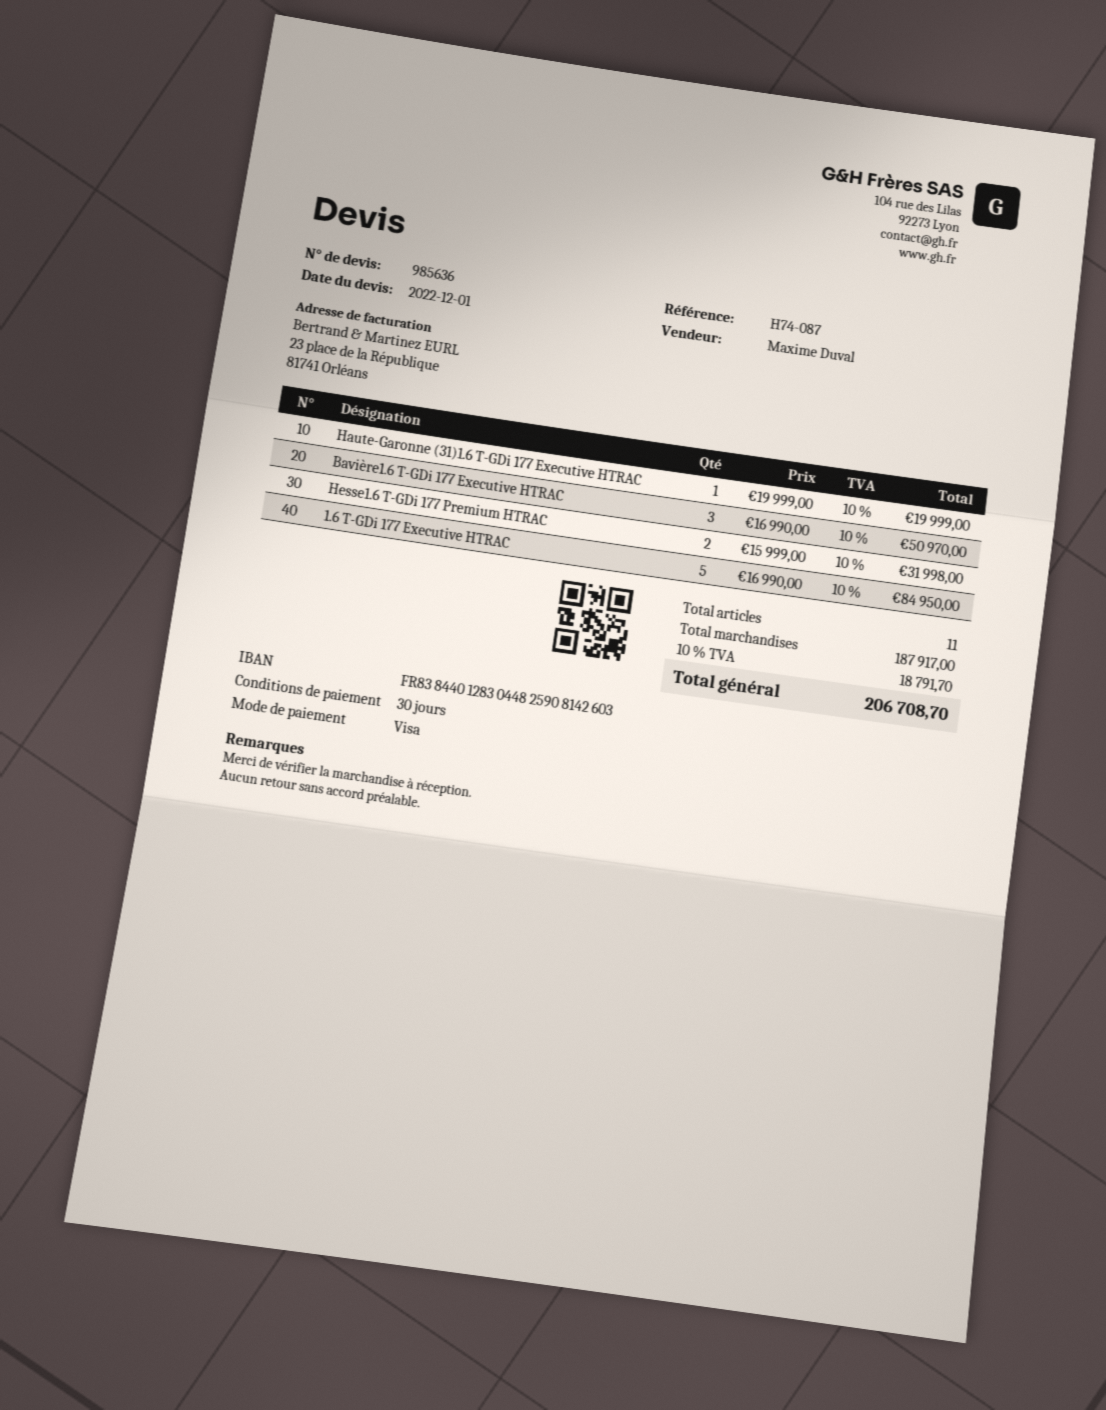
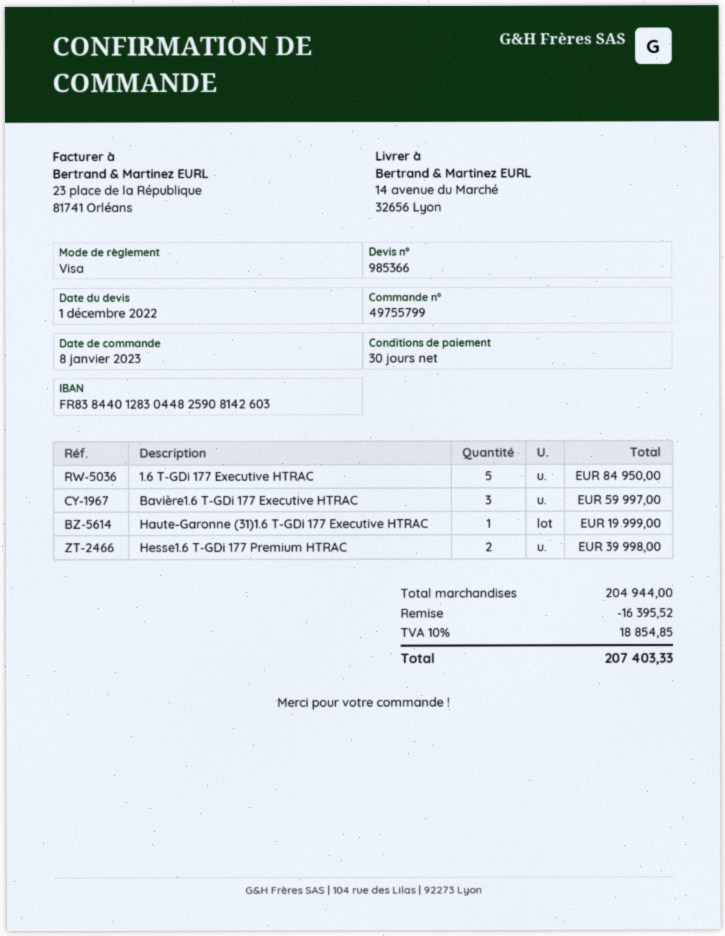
quote number: 985636 -> 985366
Bavière1.6 T-GDi 177 Executive HTRAC: 3 for 50970.00 -> 3 for 59997.00
Hesse1.6 T-GDi 177 Premium HTRAC: 2 for 31998.00 -> 2 for 39998.00
subtotal: 187917.00 -> 204944.00
discount: none -> 16395.52
tax: 10% = 18791.70 -> 10% = 18854.85
total: 206708.70 -> 207403.33

